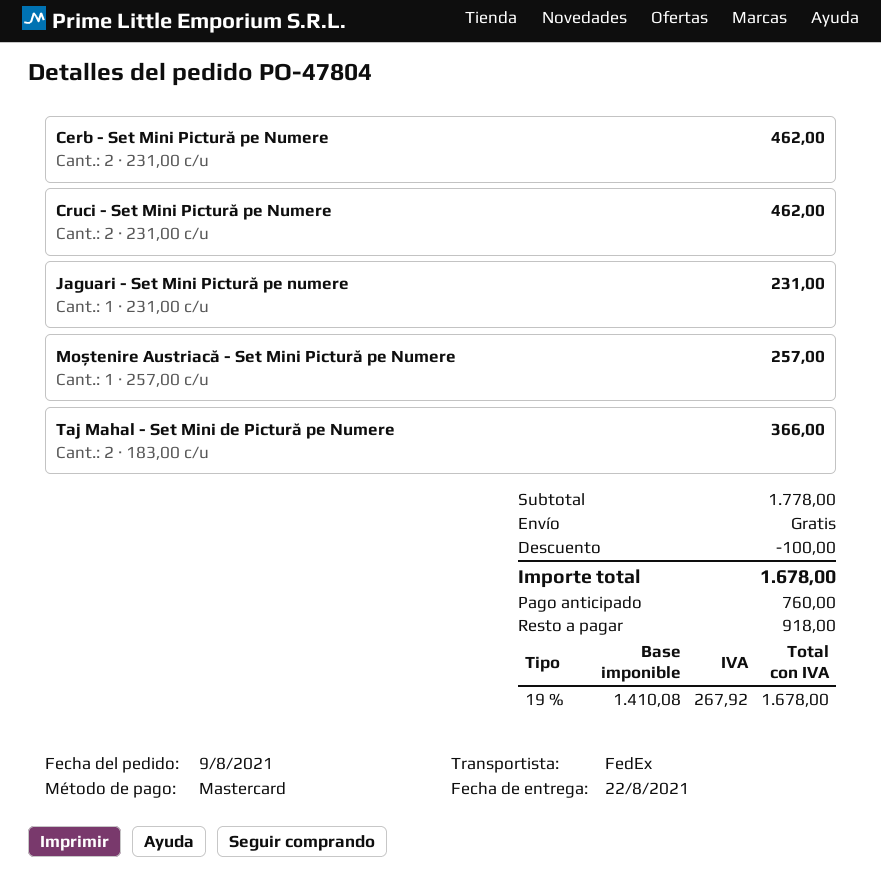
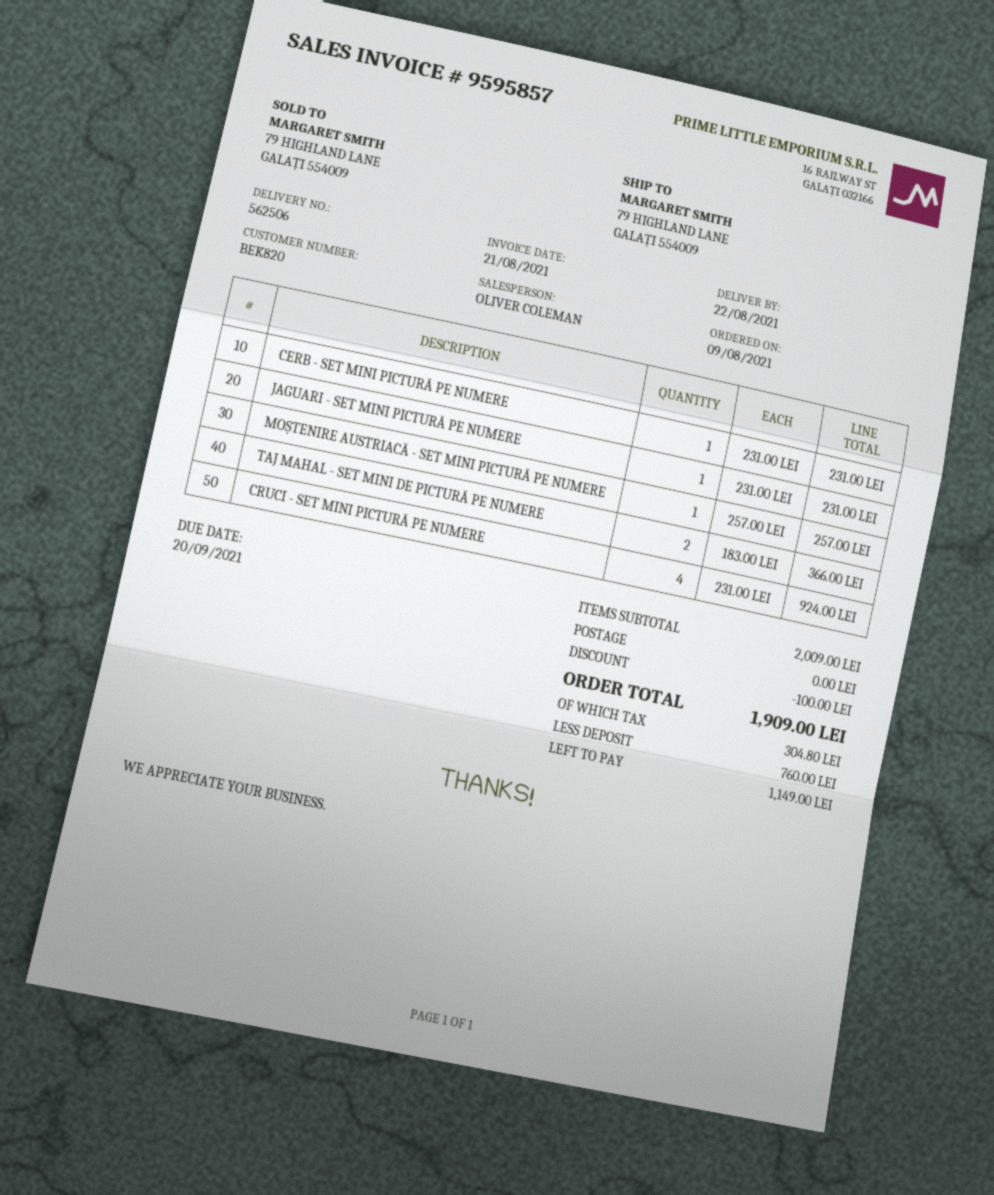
Cerb - Set Mini Pictură pe Numere: 2 x 231.00 = 462.00 -> 1 x 231.00 = 231.00
Cruci - Set Mini Pictură pe Numere: 2 x 231.00 = 462.00 -> 4 x 231.00 = 924.00
subtotal: 1778.00 -> 2009.00
tax: 267.92 -> 304.80
total: 1678.00 -> 1909.00
balance: 918.00 -> 1149.00

